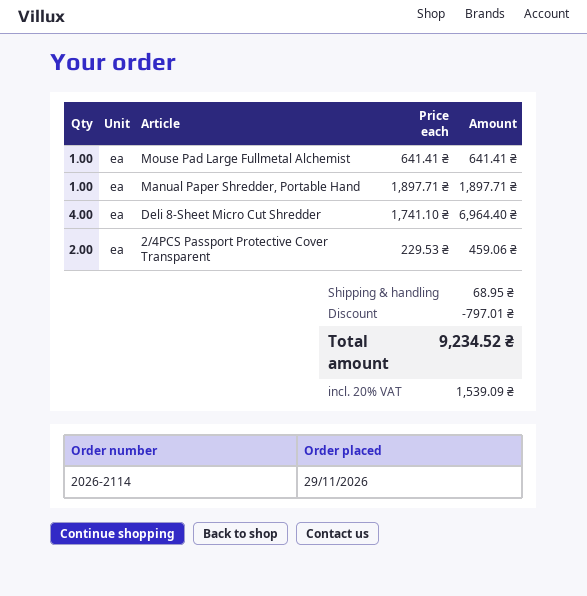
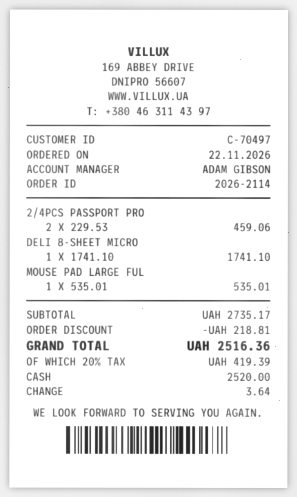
order date: 2026-11-29 -> 2026-11-22
Mouse Pad Large Fullmetal Alchemist: 1 x 641.41 = 641.41 -> 1 x 535.01 = 535.01
Manual Paper Shredder, Portable Hand: 1 x 1897.71 = 1897.71 -> none
Deli 8-Sheet Micro Cut Shredder: 4 x 1741.10 = 6964.40 -> 1 x 1741.10 = 1741.10
discount: 797.01 -> 218.81
shipping: 68.95 -> none
tax: 20% = 1539.09 -> 20% = 419.39
total: 9234.52 -> 2516.36

